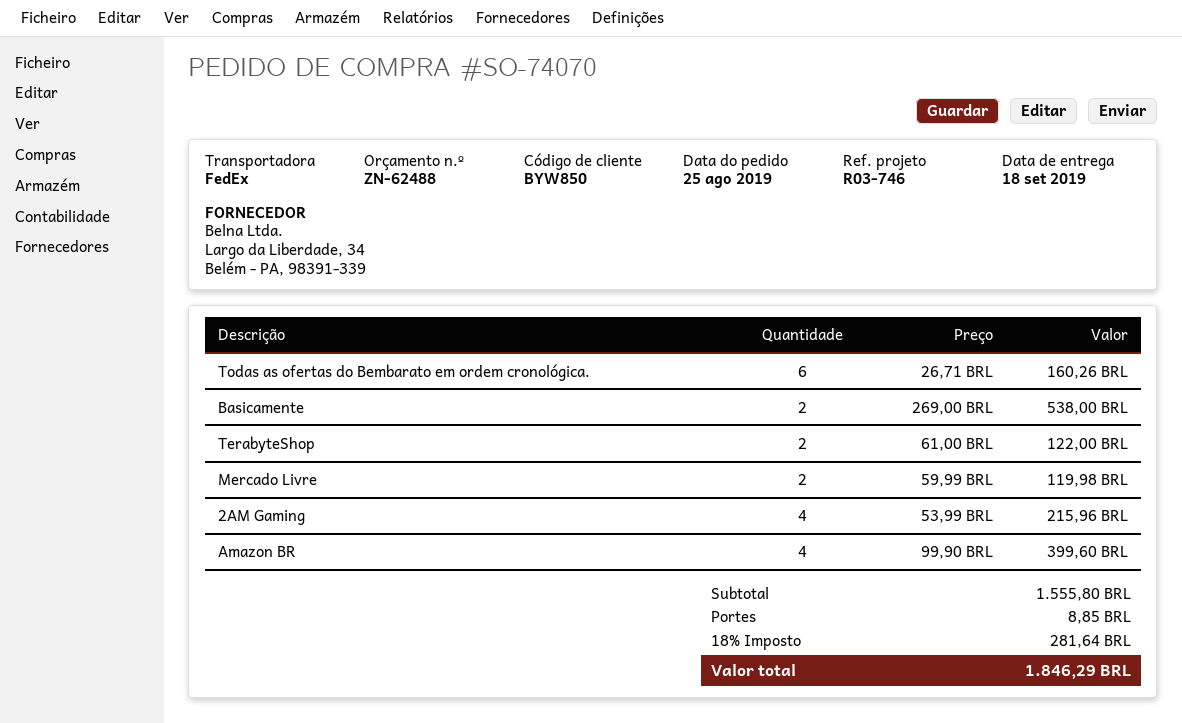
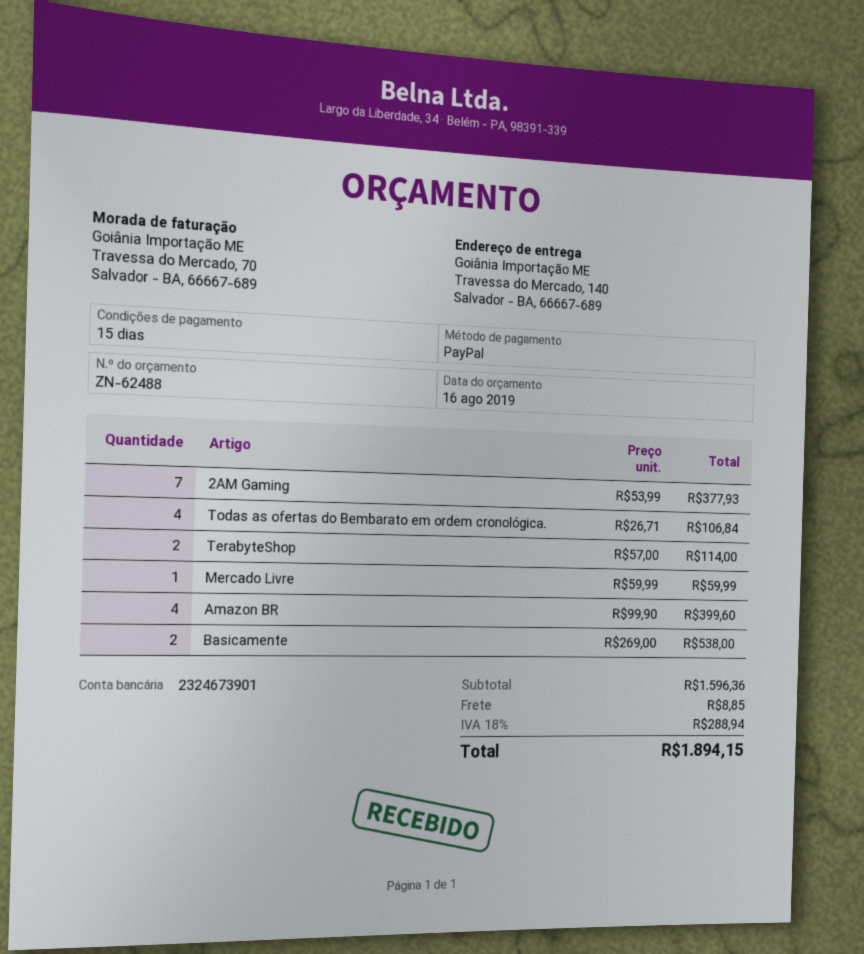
Todas as ofertas do Bembarato em ordem cronológica.: 6 x 26.71 = 160.26 -> 4 x 26.71 = 106.84
TerabyteShop: 2 x 61.00 = 122.00 -> 2 x 57.00 = 114.00
Mercado Livre: 2 x 59.99 = 119.98 -> 1 x 59.99 = 59.99
2AM Gaming: 4 x 53.99 = 215.96 -> 7 x 53.99 = 377.93
subtotal: 1555.80 -> 1596.36
tax: 18% = 281.64 -> 18% = 288.94
total: 1846.29 -> 1894.15

